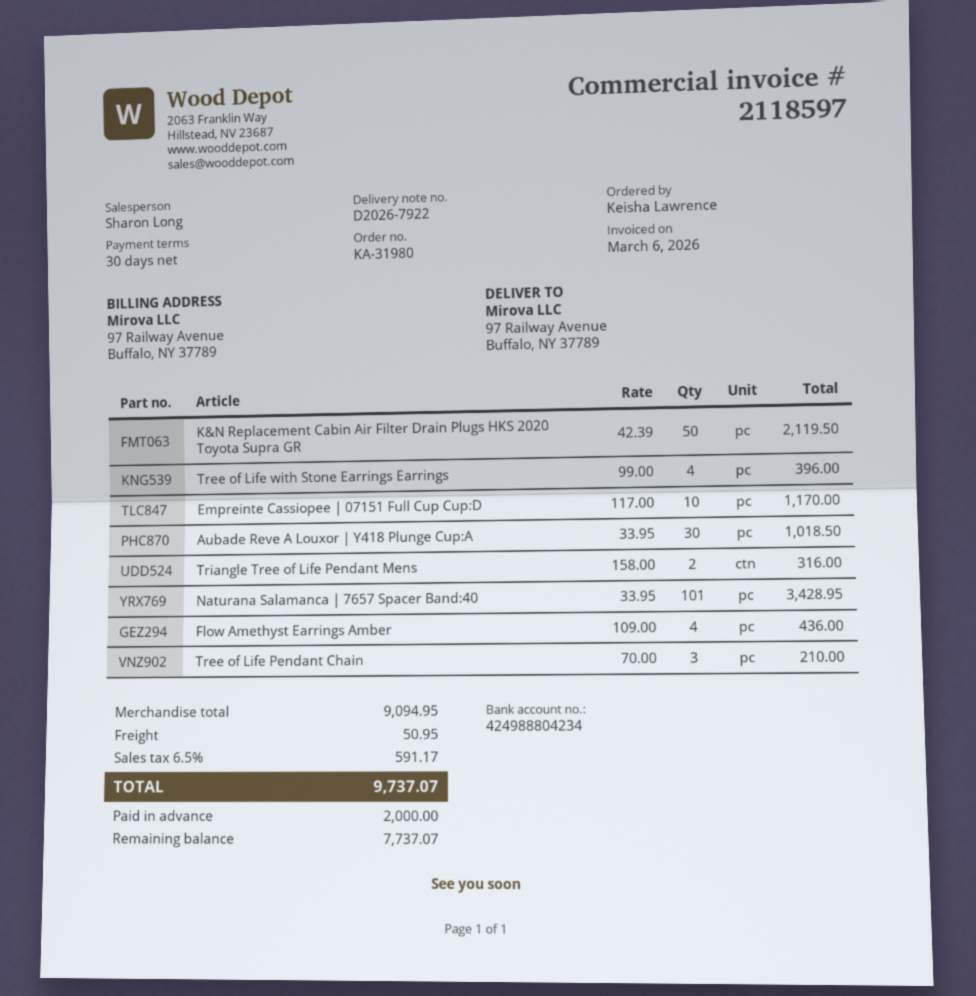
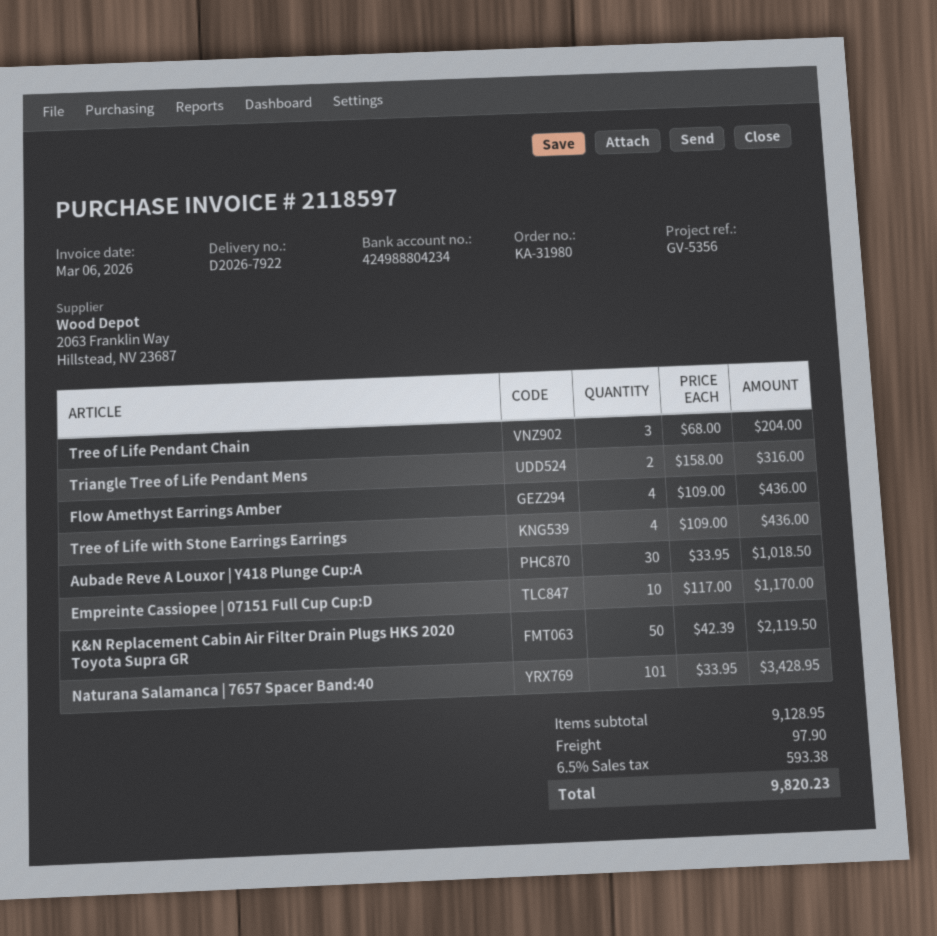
Tree of Life with Stone Earrings Earrings: 4 x 99.00 = 396.00 -> 4 x 109.00 = 436.00
Tree of Life Pendant Chain: 3 x 70.00 = 210.00 -> 3 x 68.00 = 204.00
subtotal: 9094.95 -> 9128.95
shipping: 50.95 -> 97.90
tax: 6.5% = 591.17 -> 6.5% = 593.38
total: 9737.07 -> 9820.23

